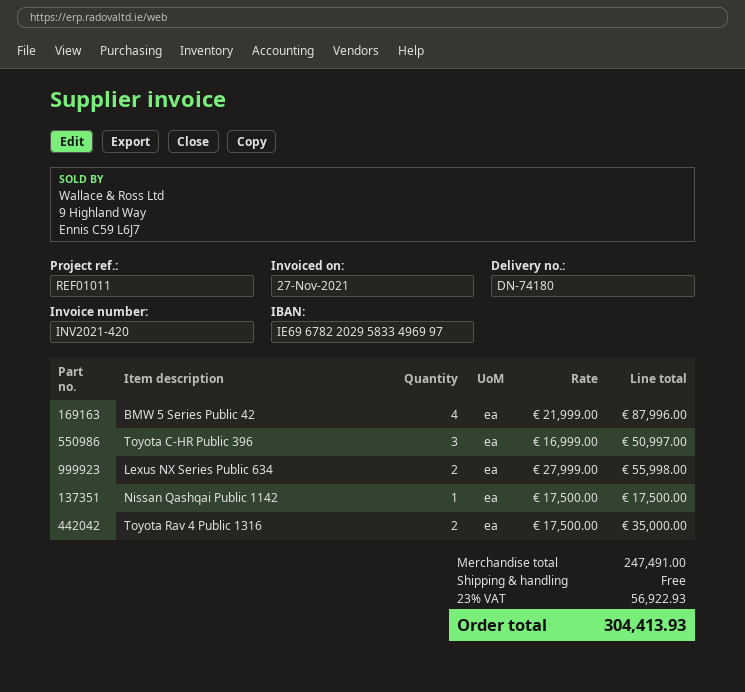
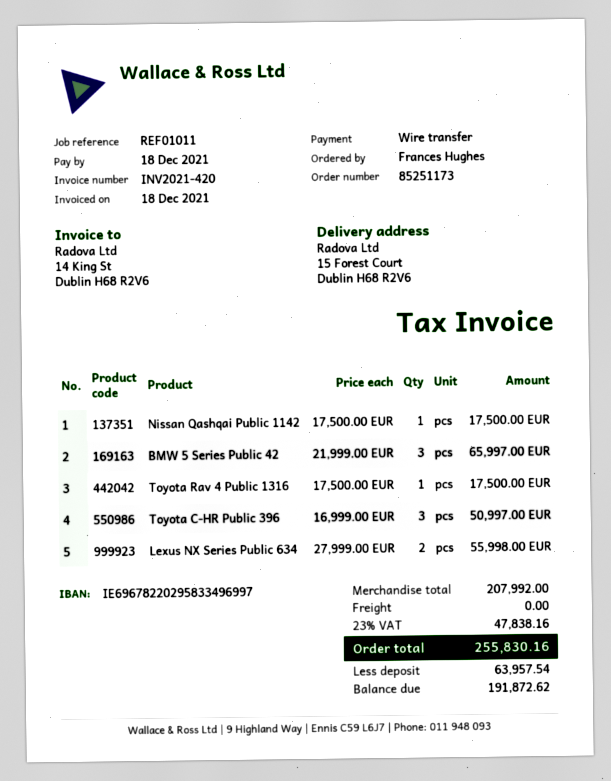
invoice date: 2021-11-27 -> 2021-12-18
BMW 5 Series Public 42: 4 x 21999.00 = 87996.00 -> 3 x 21999.00 = 65997.00
Toyota Rav 4 Public 1316: 2 x 17500.00 = 35000.00 -> 1 x 17500.00 = 17500.00
subtotal: 247491.00 -> 207992.00
tax: 23% = 56922.93 -> 23% = 47838.16
total: 304413.93 -> 255830.16

